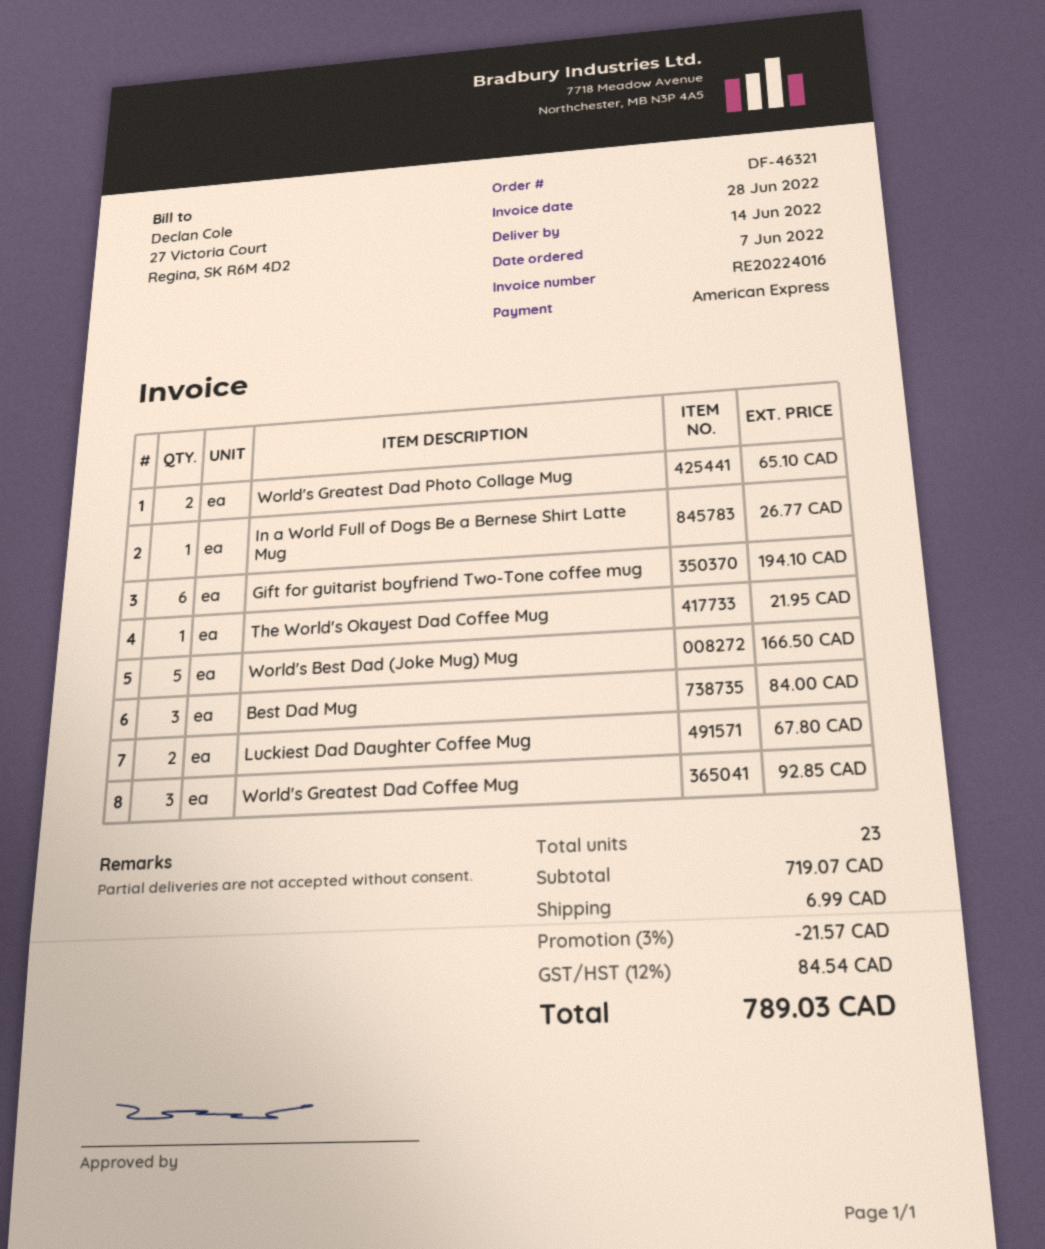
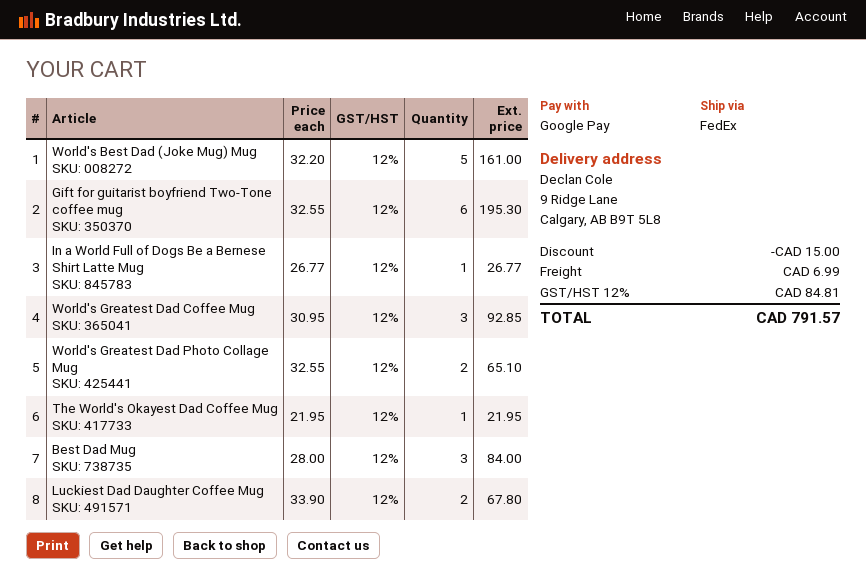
payment method: American Express -> Google Pay
Gift for guitarist boyfriend Two-Tone coffee mug: 6 for 194.10 -> 6 for 195.30
World's Best Dad (Joke Mug) Mug: 5 for 166.50 -> 5 for 161.00
discount: 21.57 -> 15.00
tax: 12% = 84.54 -> 12% = 84.81
total: 789.03 -> 791.57

